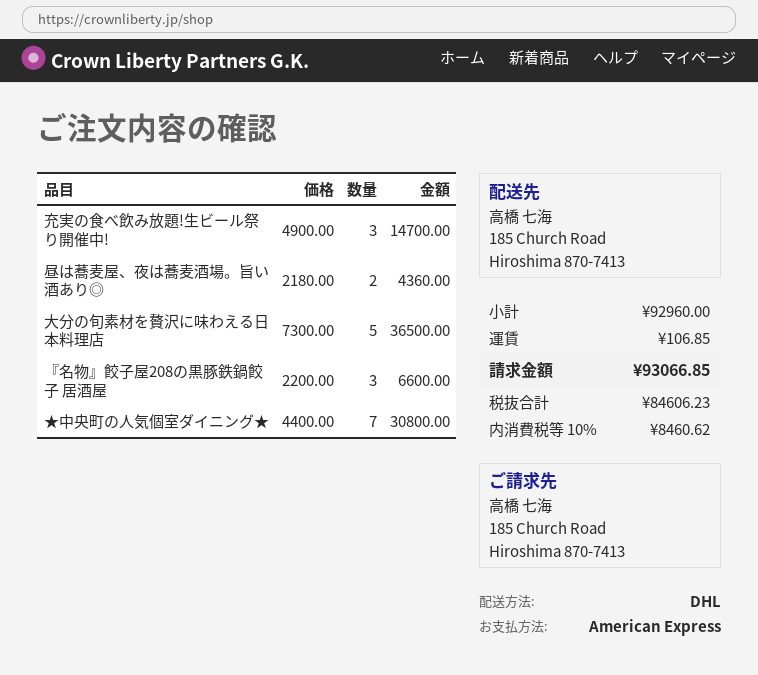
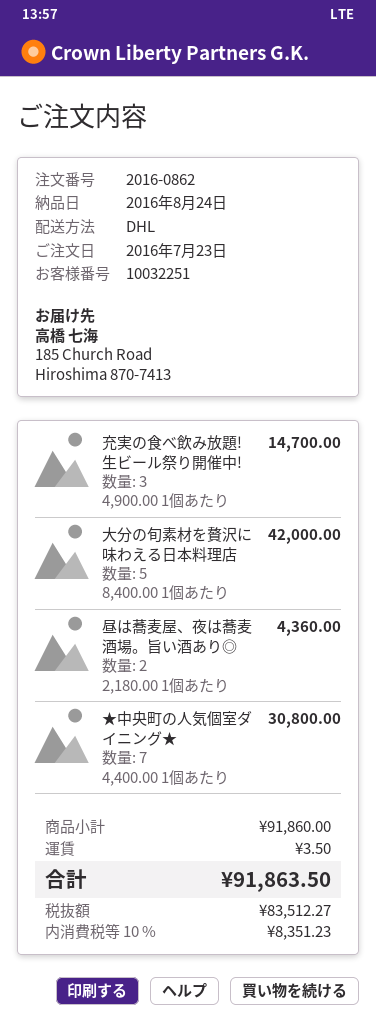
大分の旬素材を贅沢に味わえる日本料理店: 5 x 7300.00 = 36500.00 -> 5 x 8400.00 = 42000.00
『名物』餃子屋208の黒豚鉄鍋餃子 居酒屋: 3 x 2200.00 = 6600.00 -> none
subtotal: 92960.00 -> 91860.00
shipping: 106.85 -> 3.50
net: 84606.23 -> 83512.27
tax: 10% = 8460.62 -> 10% = 8351.23
total: 93066.85 -> 91863.50

